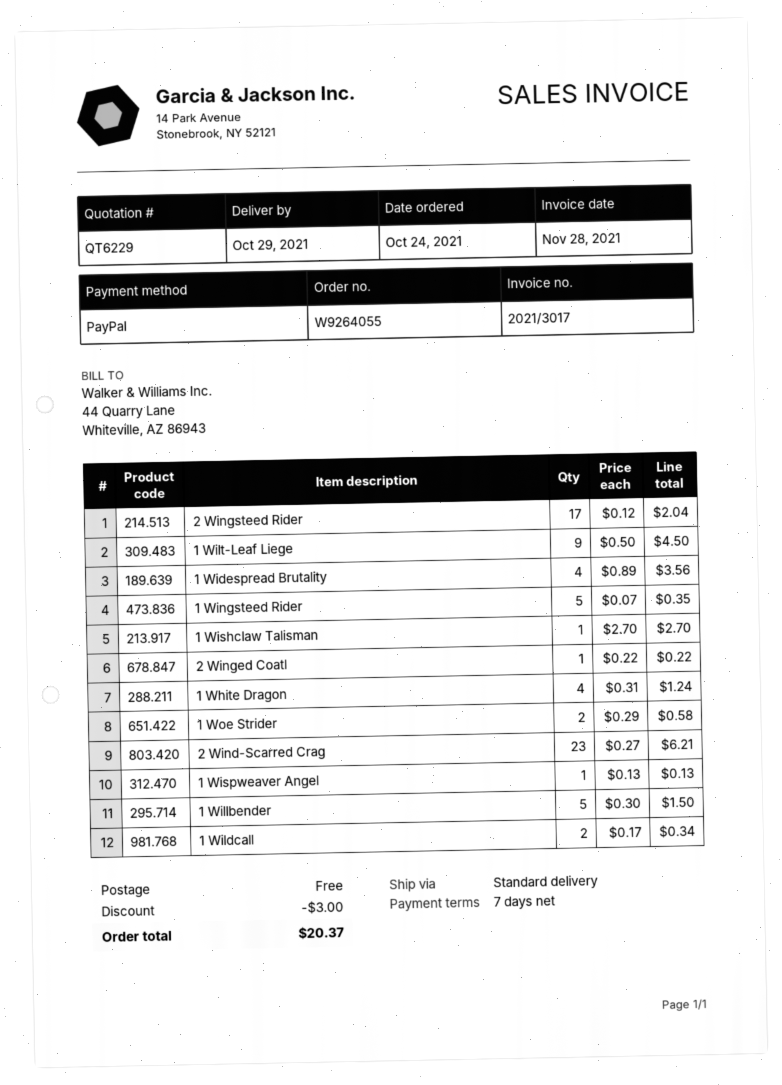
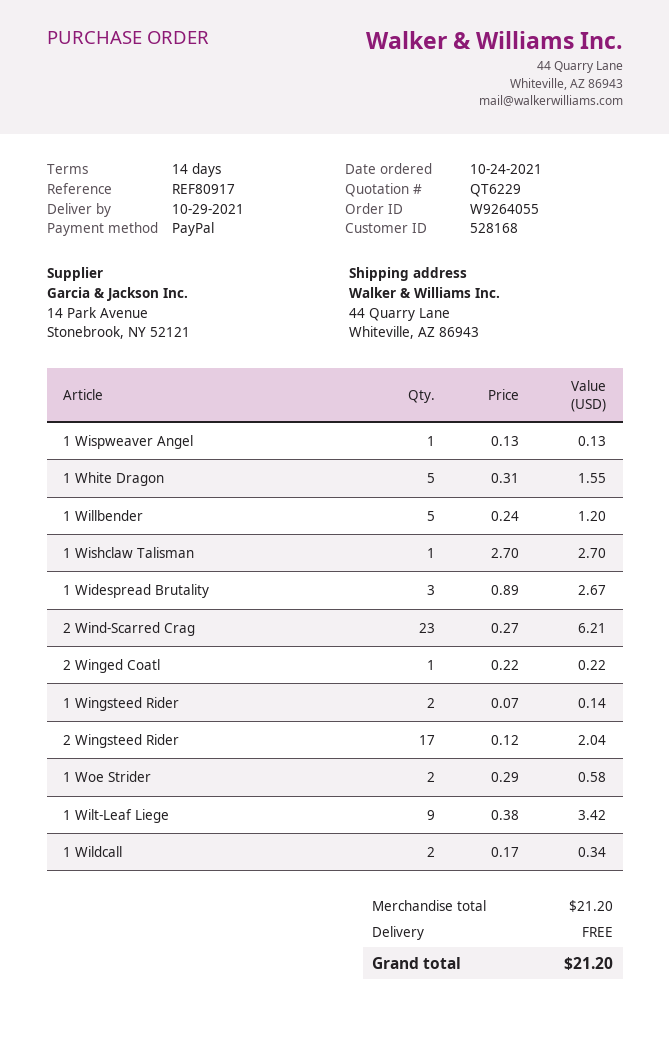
payment terms: 7 days -> 14 days
1 Wilt-Leaf Liege: 9 x 0.50 = 4.50 -> 9 x 0.38 = 3.42
1 Widespread Brutality: 4 x 0.89 = 3.56 -> 3 x 0.89 = 2.67
1 Wingsteed Rider: 5 x 0.07 = 0.35 -> 2 x 0.07 = 0.14
1 White Dragon: 4 x 0.31 = 1.24 -> 5 x 0.31 = 1.55
1 Willbender: 5 x 0.30 = 1.50 -> 5 x 0.24 = 1.20
discount: 3.00 -> none
total: 20.37 -> 21.20

